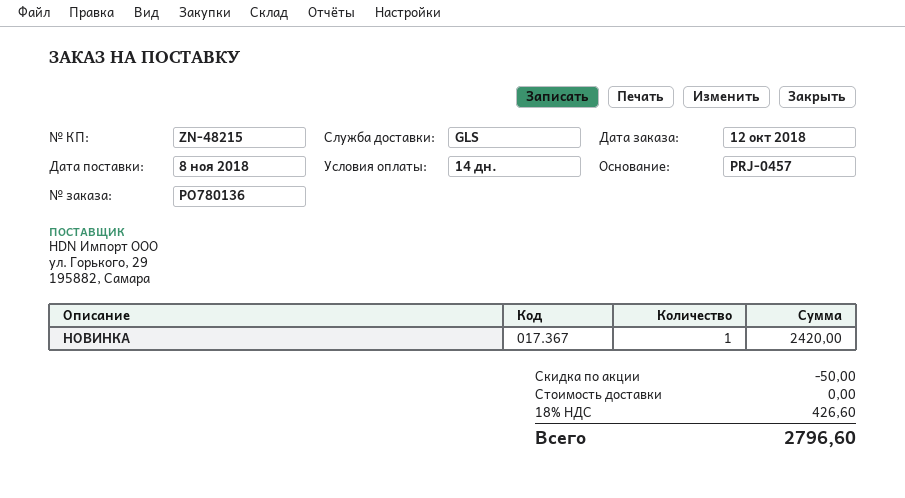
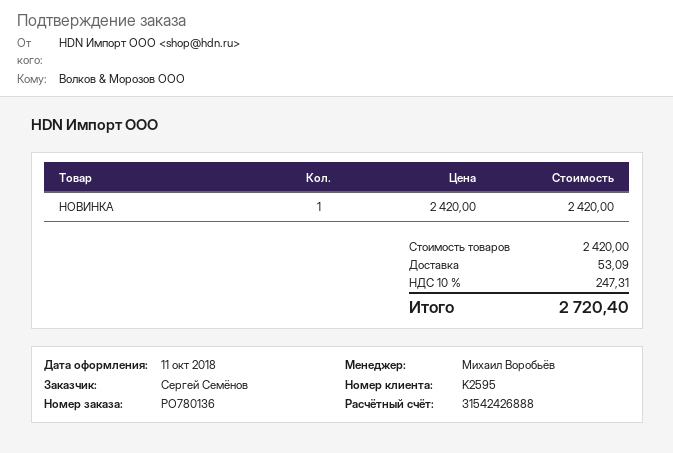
order date: 2018-10-12 -> 2018-10-11
discount: 50.00 -> none
shipping: 0.00 -> 53.09
tax: 18% = 426.60 -> 10% = 247.31
total: 2796.60 -> 2720.40

